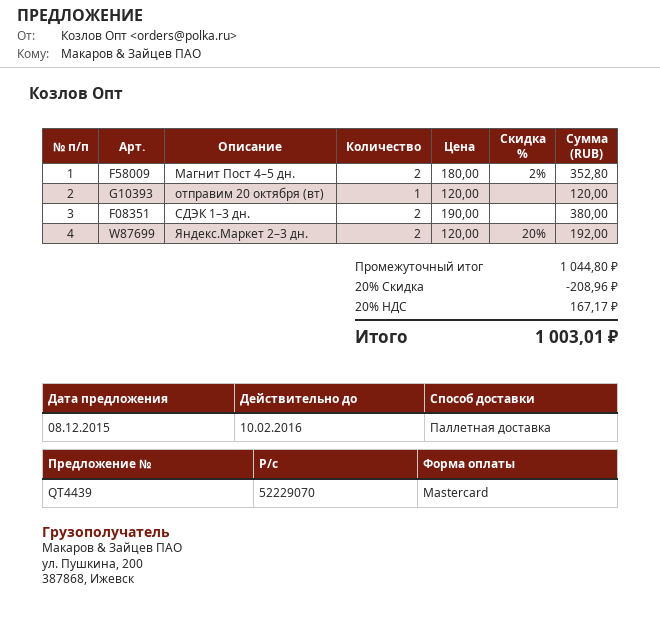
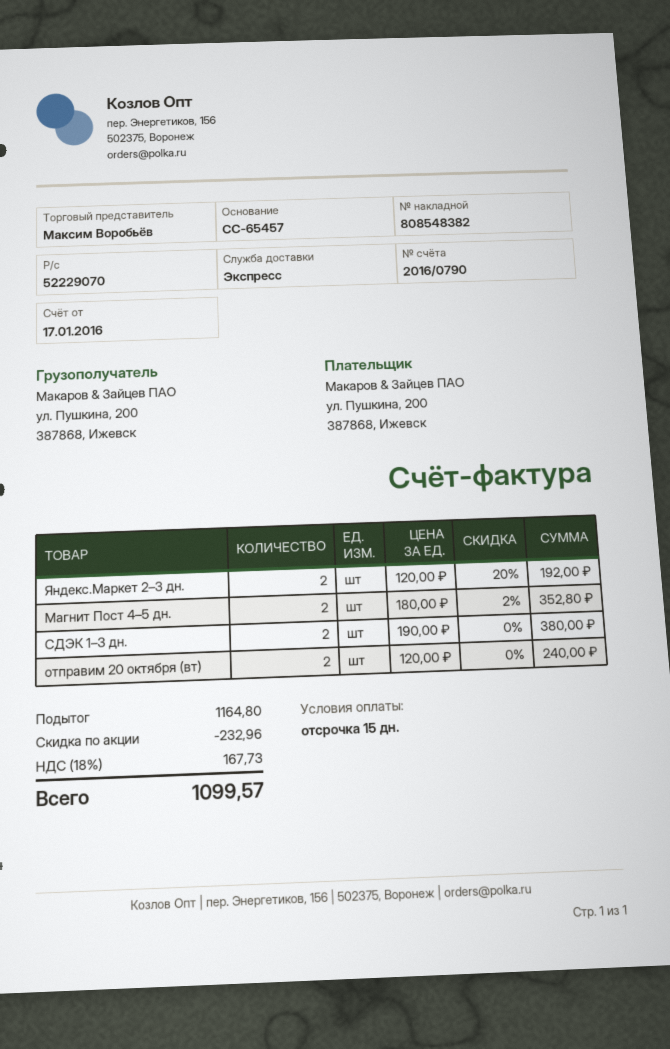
shipping method: pallet freight -> express
отправим 20 октября (вт): 1 x 120.00 = 120.00 -> 2 x 120.00 = 240.00
subtotal: 1044.80 -> 1164.80
discount: 208.96 -> 232.96
tax: 20% = 167.17 -> 18% = 167.73
total: 1003.01 -> 1099.57

